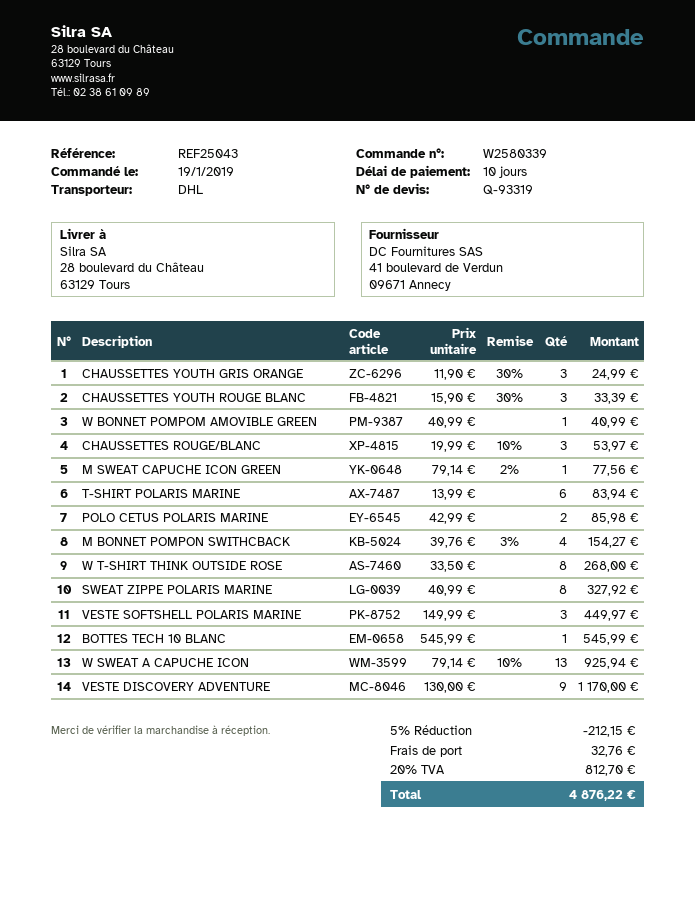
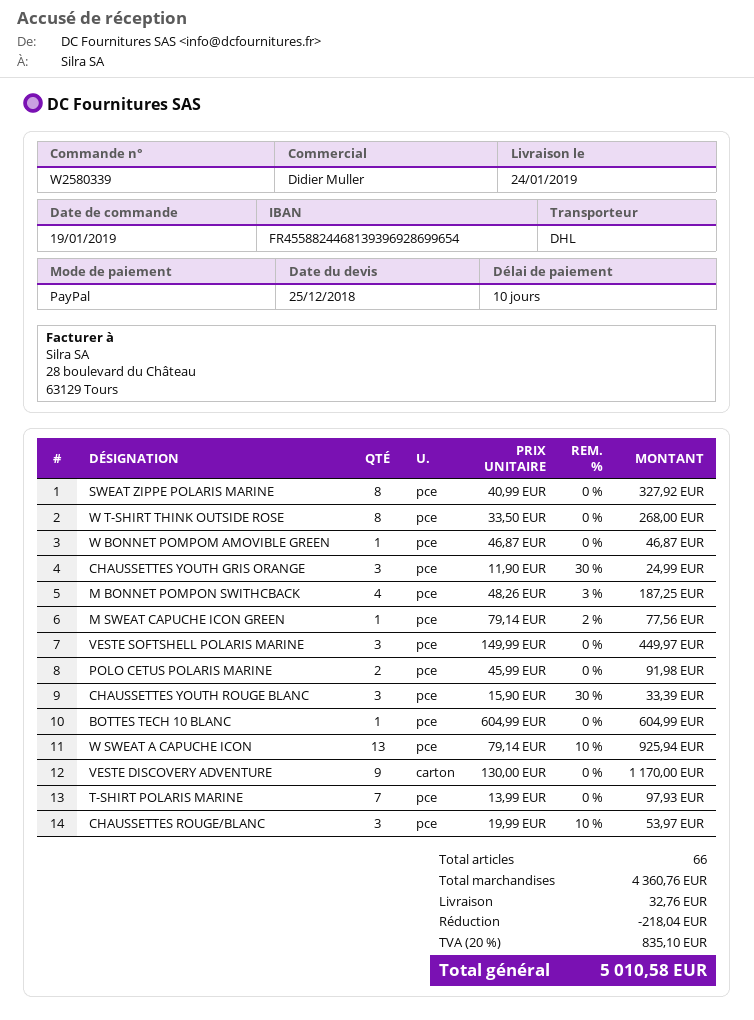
W BONNET POMPOM AMOVIBLE GREEN: 1 x 40.99 = 40.99 -> 1 x 46.87 = 46.87
T-SHIRT POLARIS MARINE: 6 x 13.99 = 83.94 -> 7 x 13.99 = 97.93
POLO CETUS POLARIS MARINE: 2 x 42.99 = 85.98 -> 2 x 45.99 = 91.98
M BONNET POMPON SWITHCBACK: 4 x 39.76 - 3% = 154.27 -> 4 x 48.26 - 3% = 187.25
BOTTES TECH 10 BLANC: 1 x 545.99 = 545.99 -> 1 x 604.99 = 604.99
discount: 212.15 -> 218.04
tax: 20% = 812.70 -> 20% = 835.10
total: 4876.22 -> 5010.58

